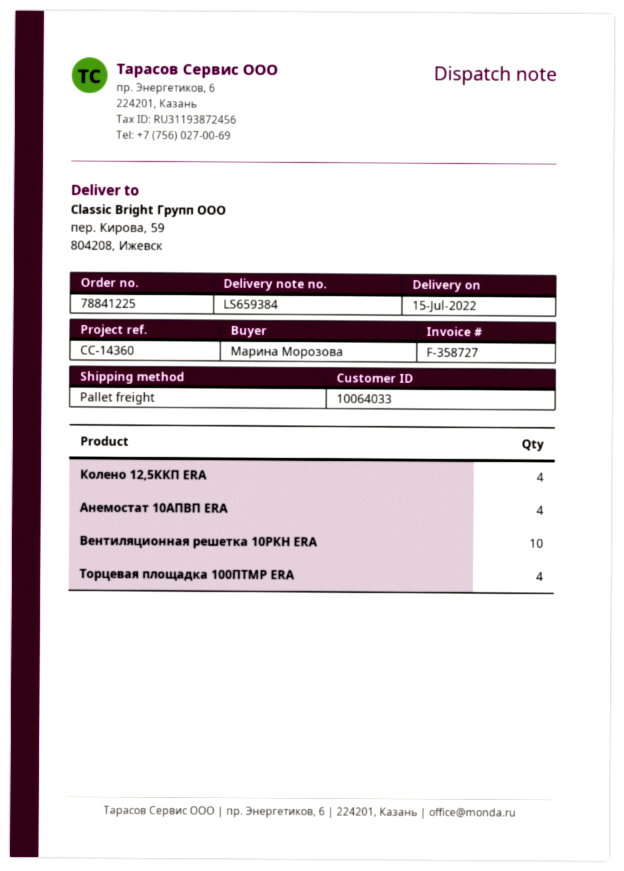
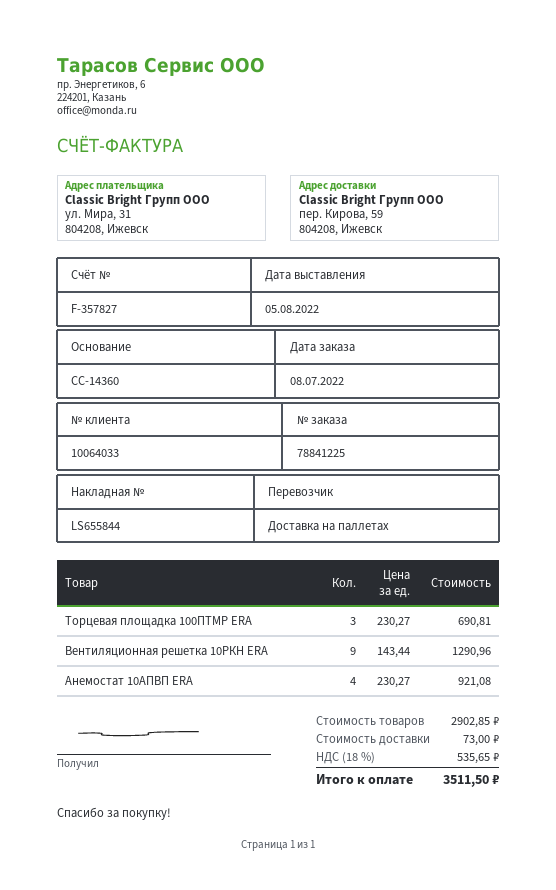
delivery note number: LS659384 -> LS655844
invoice number: F-358727 -> F-357827
Колено 12,5ККП ERA: 4 -> none
Вентиляционная решетка 10РКН ERA: 10 -> 9
Торцевая площадка 100ПТМР ERA: 4 -> 3

